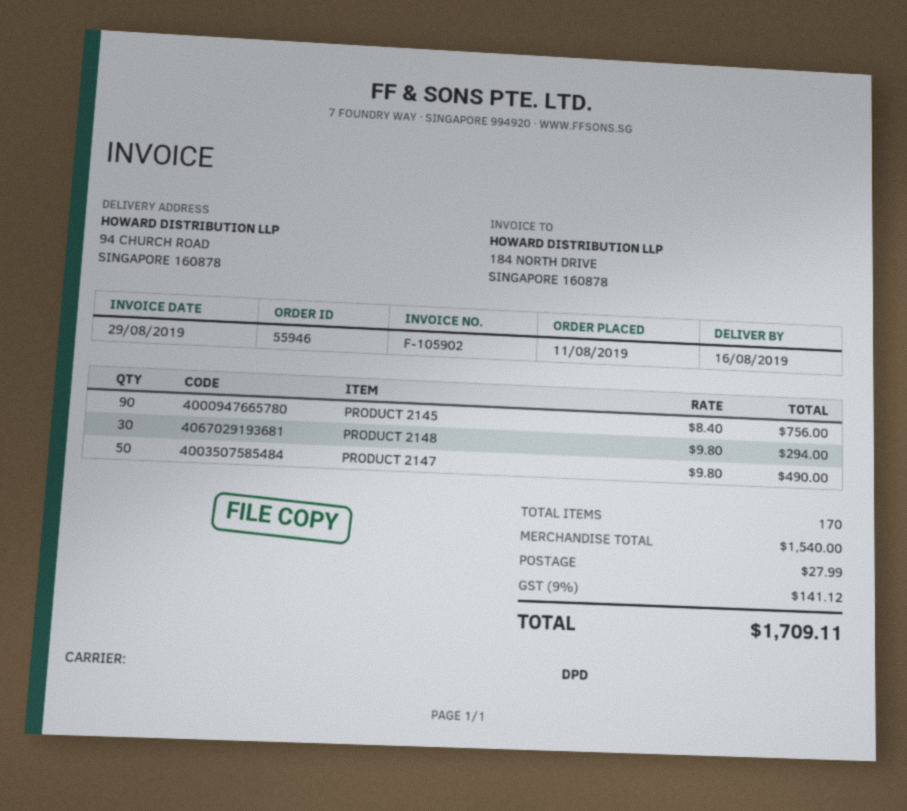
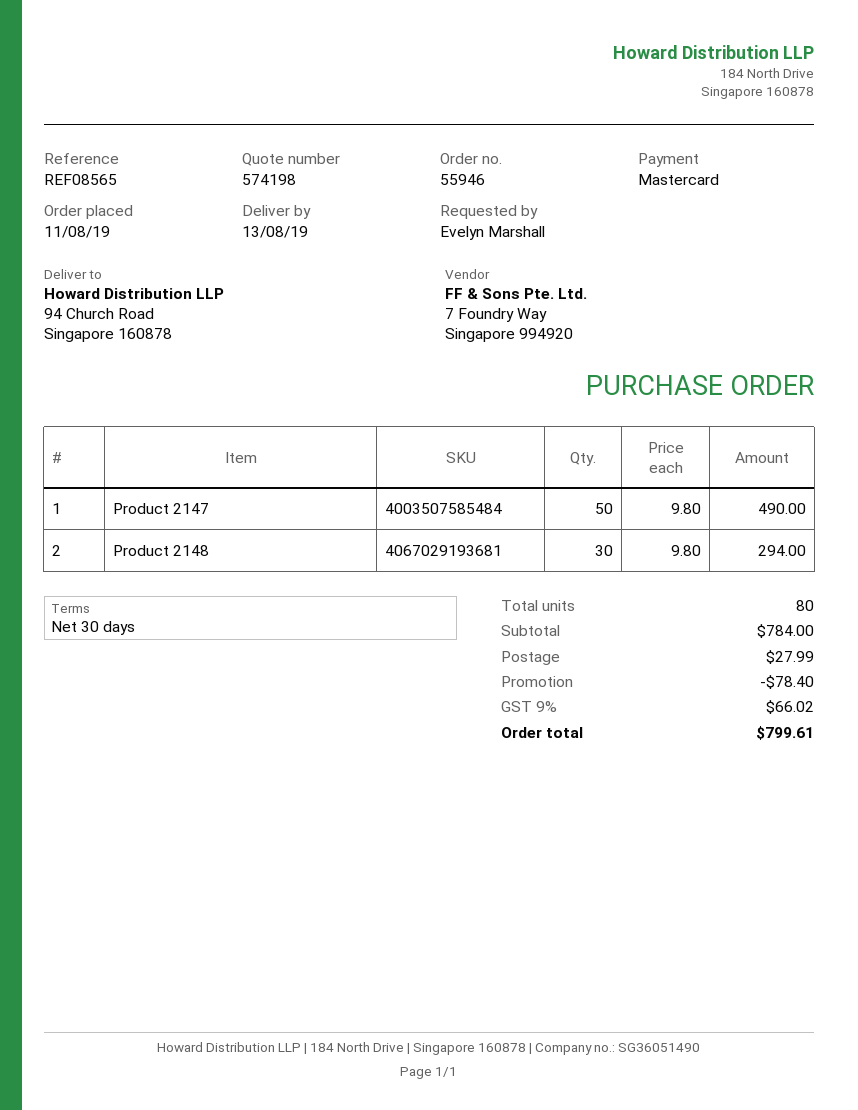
delivery date: 2019-08-16 -> 2019-08-13
PRODUCT 2145: 90 x 8.40 = 756.00 -> none
total quantity: 170 -> 80
subtotal: 1540.00 -> 784.00
discount: none -> 78.40
tax: 9% = 141.12 -> 9% = 66.02
total: 1709.11 -> 799.61

